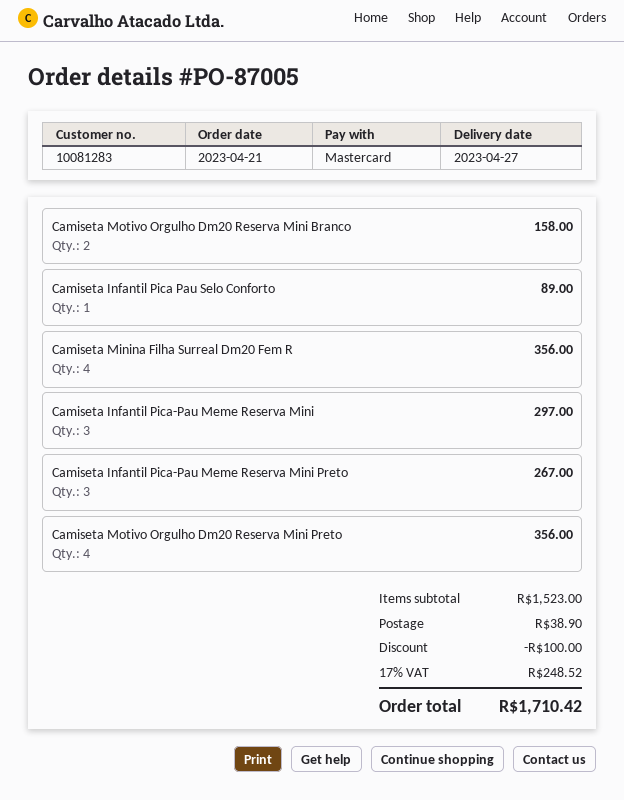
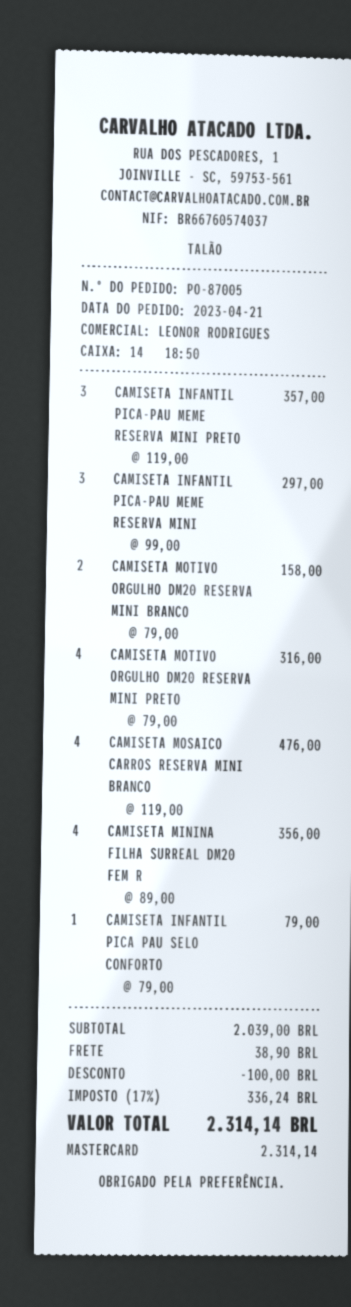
Camiseta Infantil Pica Pau Selo Conforto: 1 for 89.00 -> 1 for 79.00
Camiseta Infantil Pica-Pau Meme Reserva Mini Preto: 3 for 267.00 -> 3 for 357.00
Camiseta Motivo Orgulho Dm20 Reserva Mini Preto: 4 for 356.00 -> 4 for 316.00
CAMISETA MOSAICO CARROS RESERVA MINI BRANCO: none -> 4 for 476.00
subtotal: 1523.00 -> 2039.00
tax: 17% = 248.52 -> 17% = 336.24
total: 1710.42 -> 2314.14

